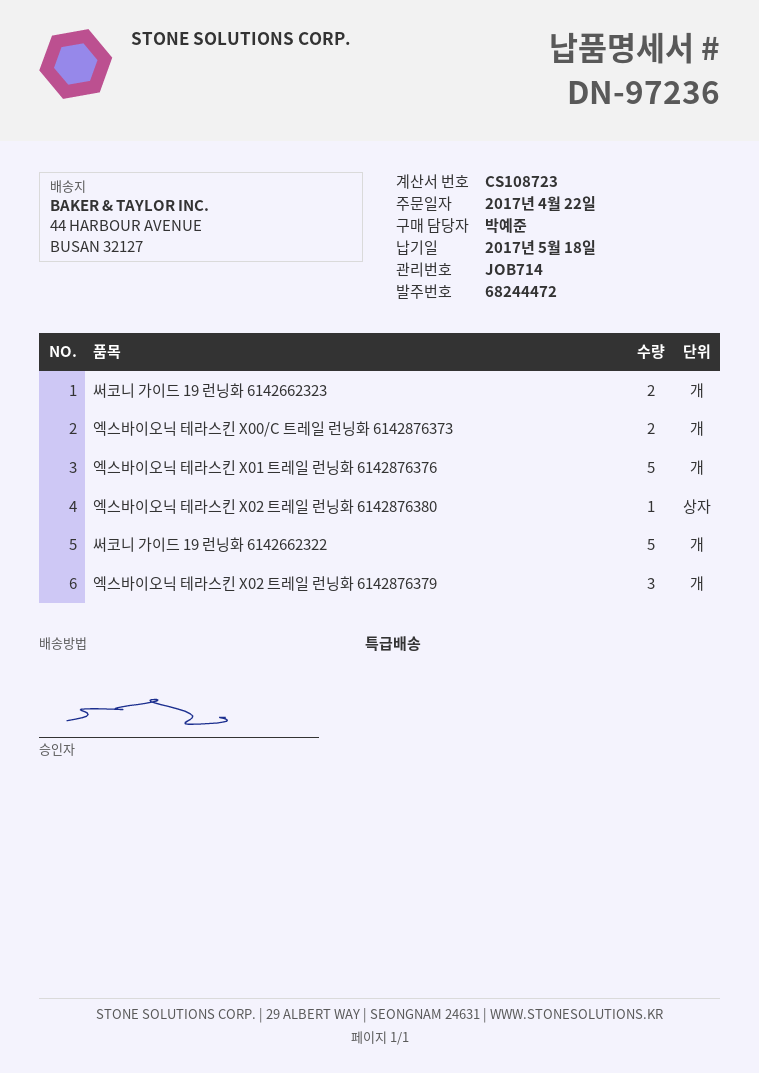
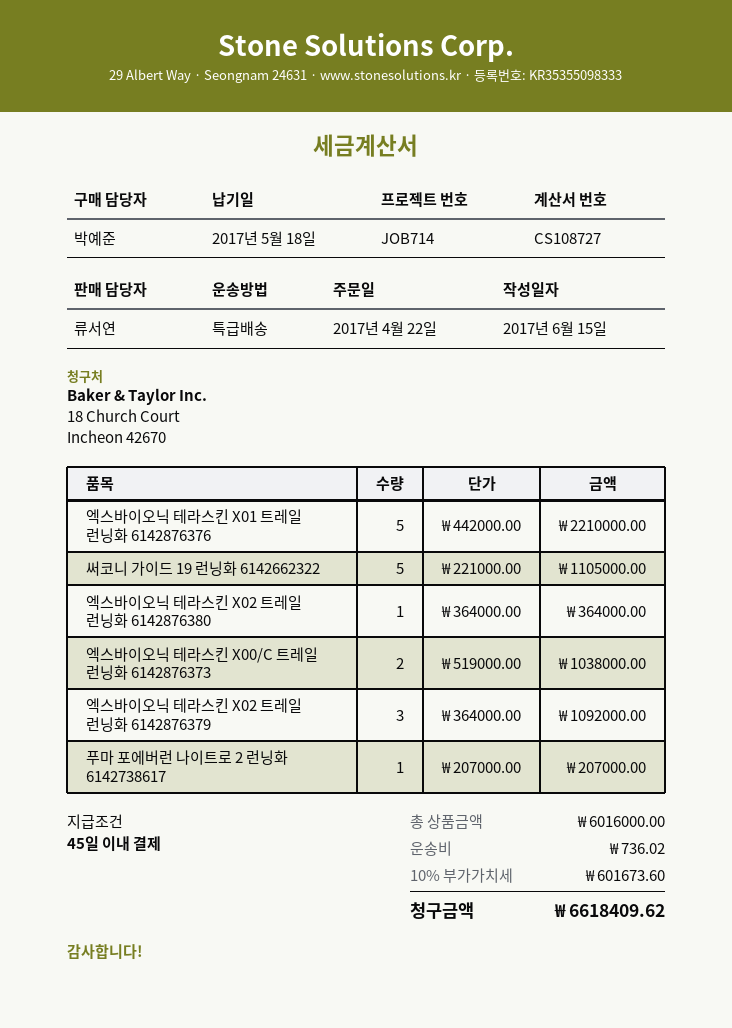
invoice number: CS108723 -> CS108727
써코니 가이드 19 런닝화 6142662323: 2 -> none
푸마 포에버런 나이트로 2 런닝화 6142738617: none -> 1

